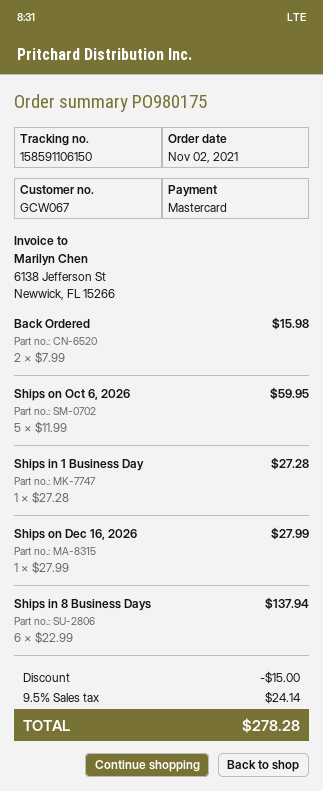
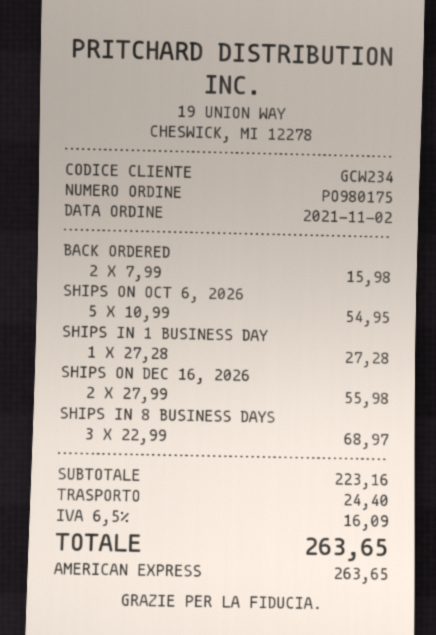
customer number: GCW067 -> GCW234
payment method: Mastercard -> American Express
Ships on Oct 6, 2026: 5 x 11.99 = 59.95 -> 5 x 10.99 = 54.95
Ships on Dec 16, 2026: 1 x 27.99 = 27.99 -> 2 x 27.99 = 55.98
Ships in 8 Business Days: 6 x 22.99 = 137.94 -> 3 x 22.99 = 68.97
discount: 15.00 -> none
shipping: none -> 24.40
tax: 9.5% = 24.14 -> 6.5% = 16.09
total: 278.28 -> 263.65

